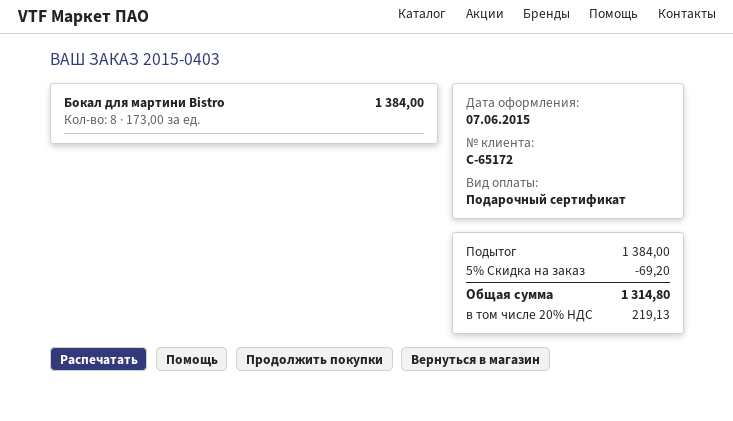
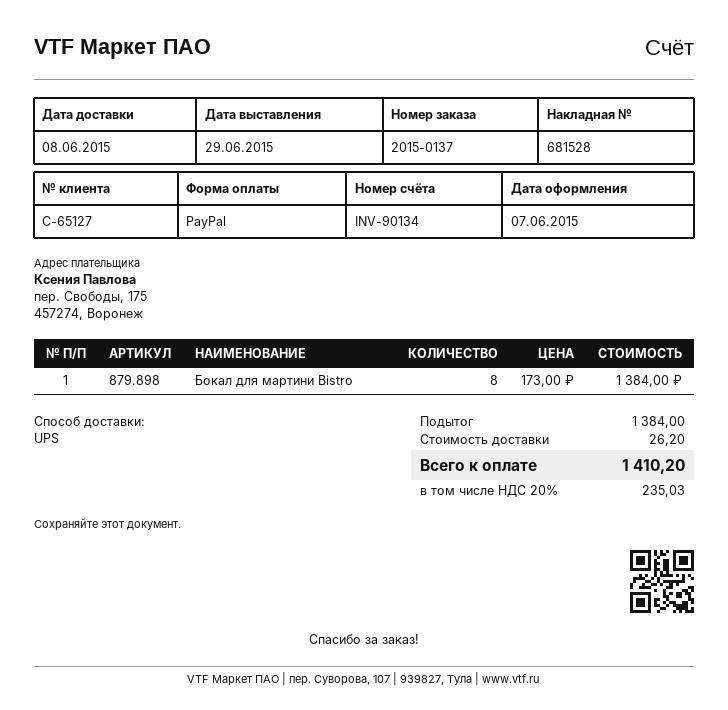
order number: 2015-0403 -> 2015-0137
customer number: C-65172 -> C-65127
payment method: gift card -> PayPal
discount: 5% = 69.20 -> none
shipping: none -> 26.20
tax: 20% = 219.13 -> 20% = 235.03
total: 1314.80 -> 1410.20

